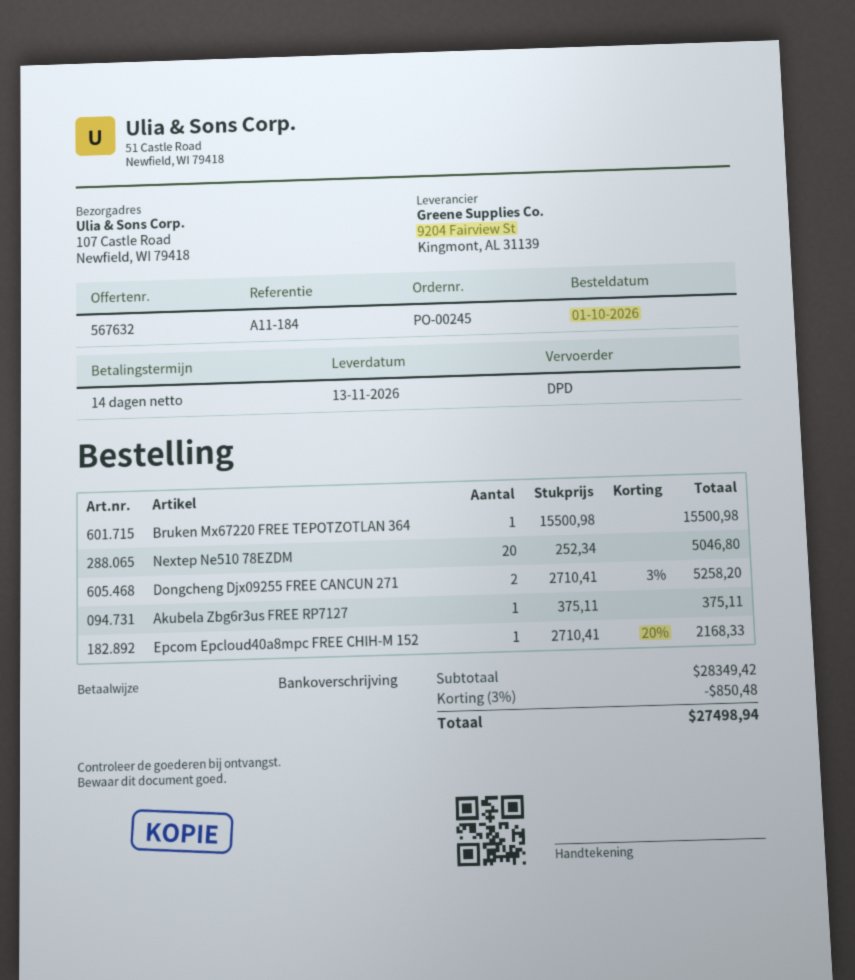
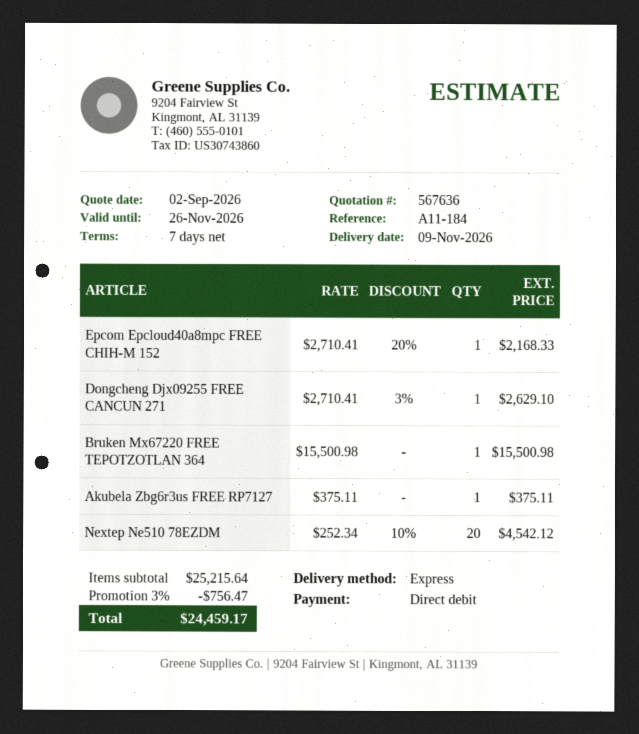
quote number: 567632 -> 567636
delivery date: 2026-11-13 -> 2026-11-09
payment terms: 14 days -> 7 days
payment method: bank transfer -> direct debit
shipping method: DPD -> express
Nextep Ne510 78EZDM: 20 x 252.34 = 5046.80 -> 20 x 252.34 - 10% = 4542.12
Dongcheng Djx09255 FREE CANCUN 271: 2 x 2710.41 - 3% = 5258.20 -> 1 x 2710.41 - 3% = 2629.10
subtotal: 28349.42 -> 25215.64
discount: 3% = 850.48 -> 3% = 756.47
total: 27498.94 -> 24459.17

